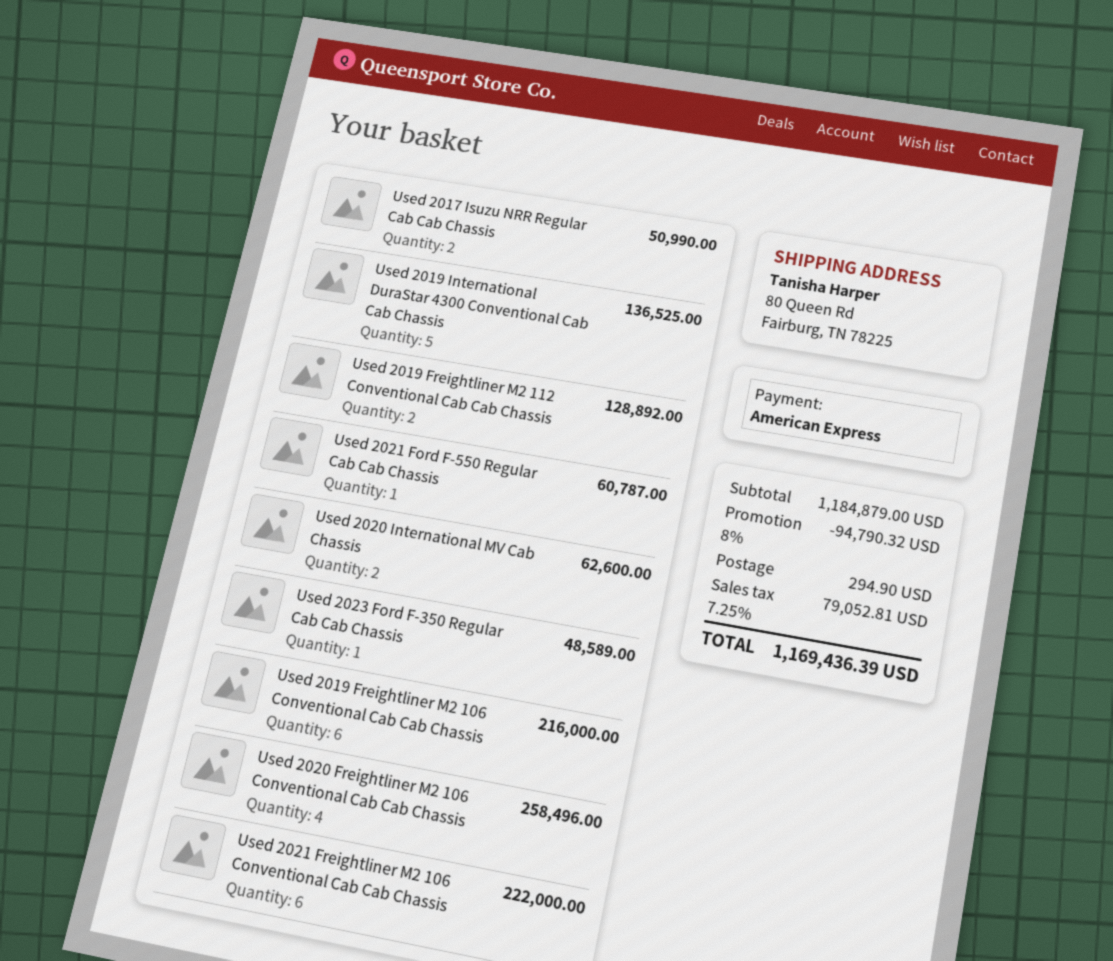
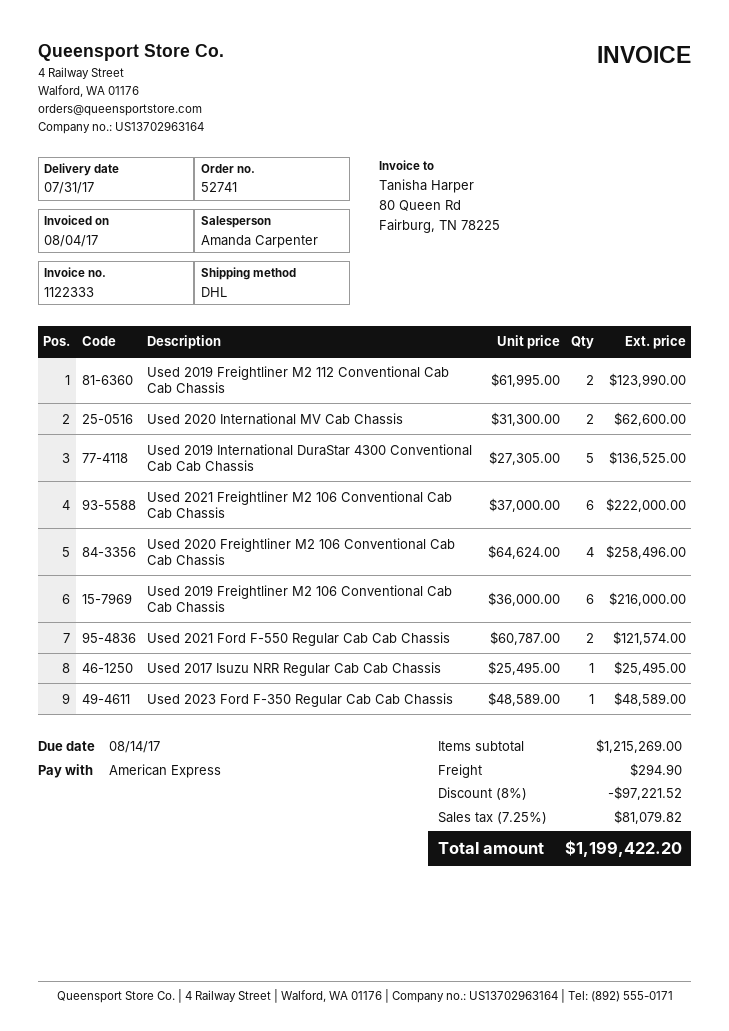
Used 2017 Isuzu NRR Regular Cab Cab Chassis: 2 for 50990.00 -> 1 for 25495.00
Used 2019 Freightliner M2 112 Conventional Cab Cab Chassis: 2 for 128892.00 -> 2 for 123990.00
Used 2021 Ford F-550 Regular Cab Cab Chassis: 1 for 60787.00 -> 2 for 121574.00
subtotal: 1184879.00 -> 1215269.00
discount: 8% = 94790.32 -> 8% = 97221.52
tax: 7.25% = 79052.81 -> 7.25% = 81079.82
total: 1169436.39 -> 1199422.20

